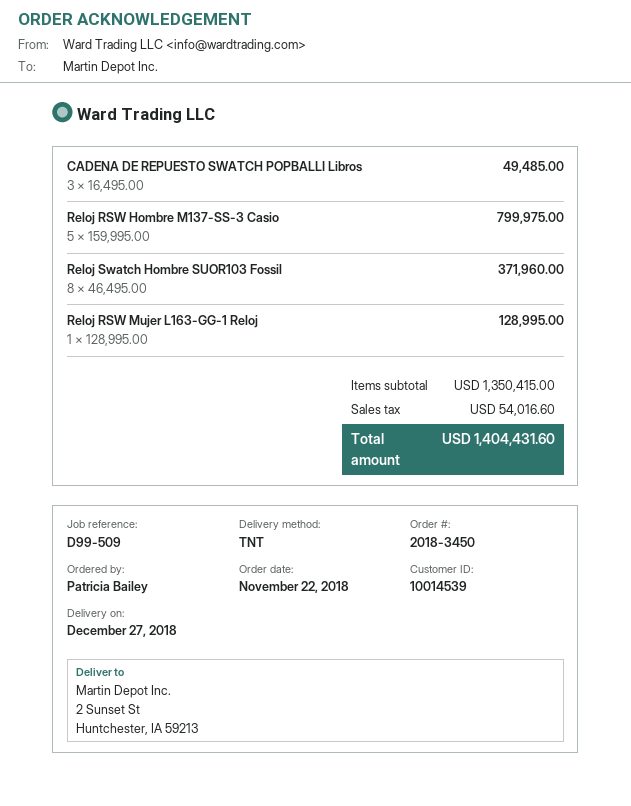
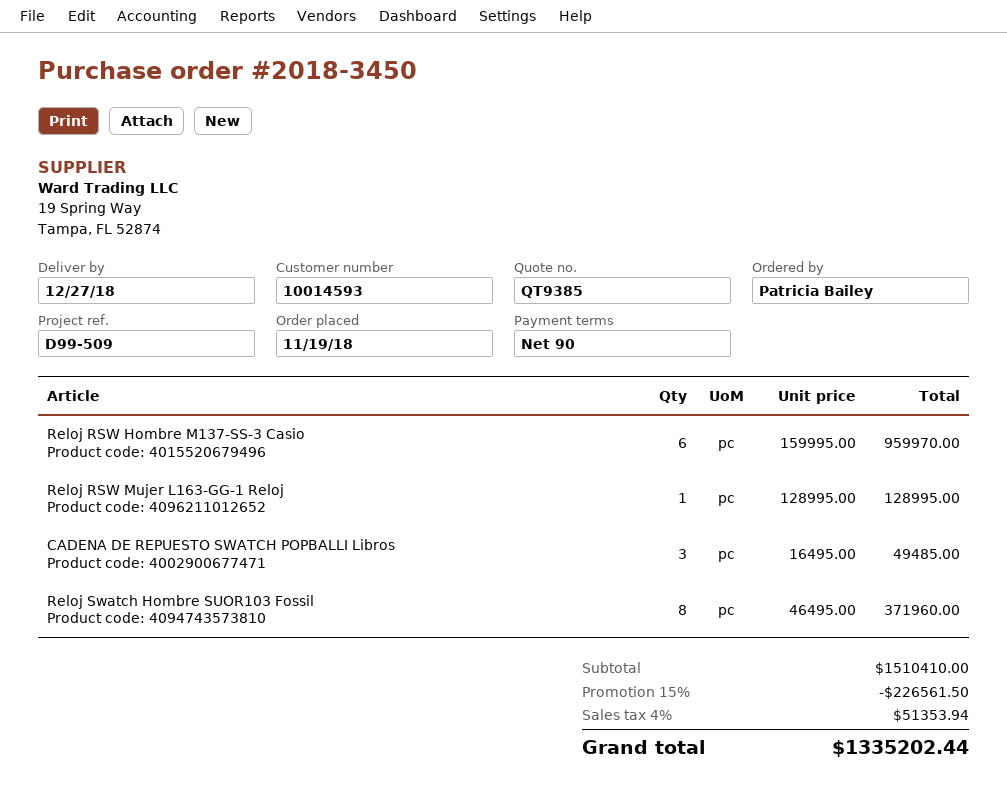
order date: 2018-11-22 -> 2018-11-19
customer number: 10014539 -> 10014593
Reloj RSW Hombre M137-SS-3 Casio: 5 x 159995.00 = 799975.00 -> 6 x 159995.00 = 959970.00
subtotal: 1350415.00 -> 1510410.00
discount: none -> 15% = 226561.50
tax: 54016.60 -> 51353.94
total: 1404431.60 -> 1335202.44

